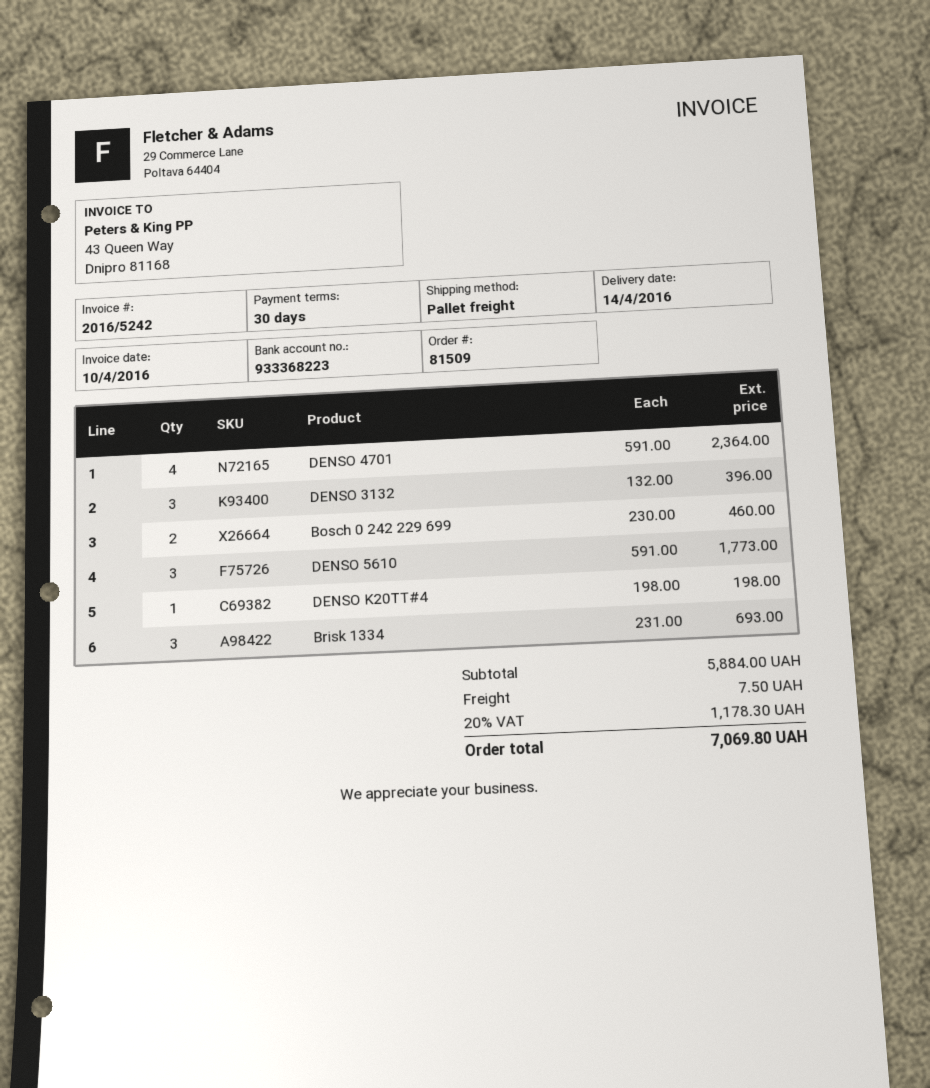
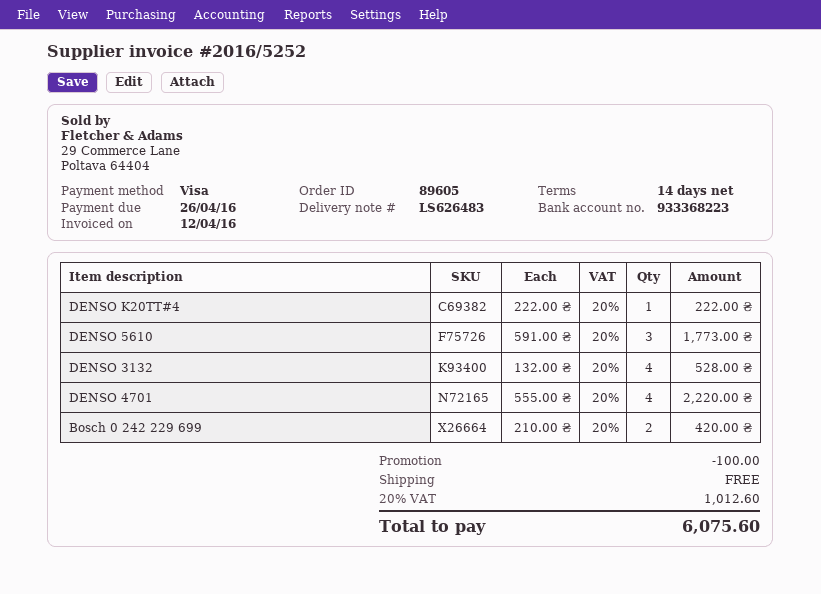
order number: 81509 -> 89605
invoice number: 2016/5242 -> 2016/5252
invoice date: 2016-04-10 -> 2016-04-12
payment terms: 30 days -> 14 days
DENSO 4701: 4 x 591.00 = 2364.00 -> 4 x 555.00 = 2220.00
DENSO 3132: 3 x 132.00 = 396.00 -> 4 x 132.00 = 528.00
Bosch 0 242 229 699: 2 x 230.00 = 460.00 -> 2 x 210.00 = 420.00
DENSO K20TT#4: 1 x 198.00 = 198.00 -> 1 x 222.00 = 222.00
Brisk 1334: 3 x 231.00 = 693.00 -> none
discount: none -> 100.00
shipping: 7.50 -> 0.00
tax: 20% = 1178.30 -> 20% = 1012.60
total: 7069.80 -> 6075.60

